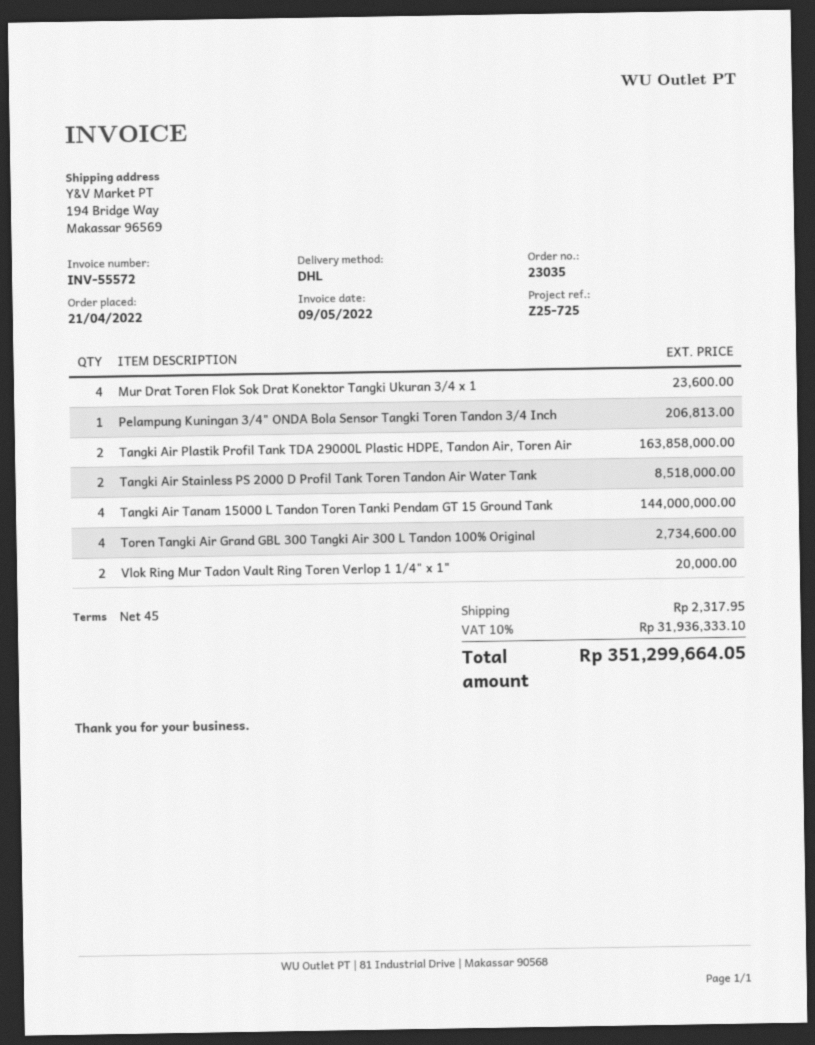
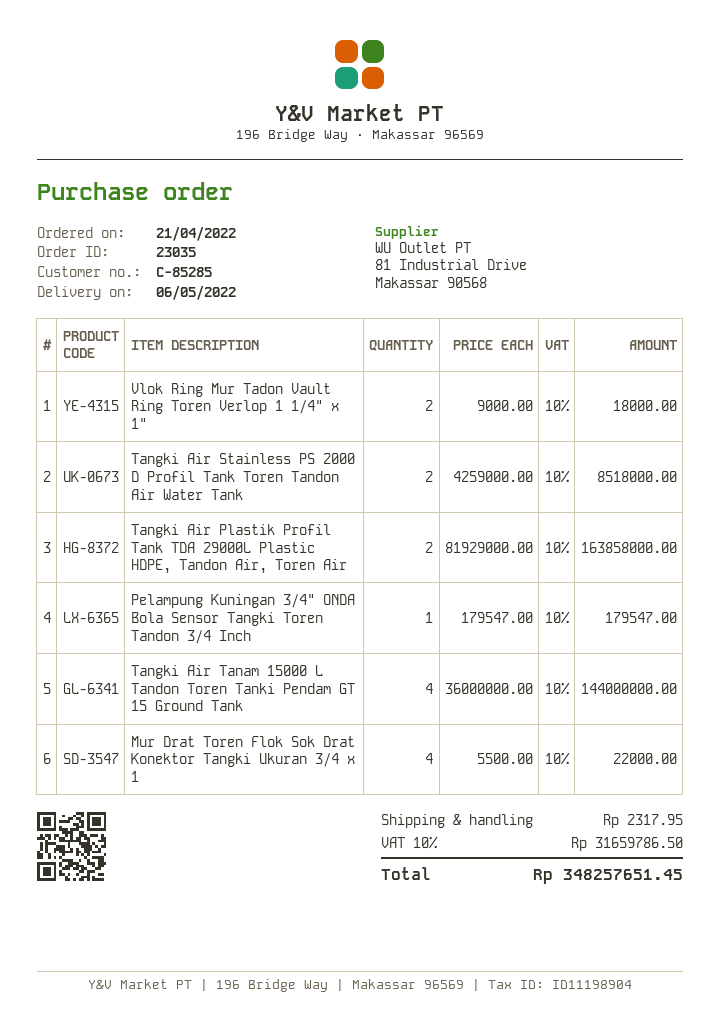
Mur Drat Toren Flok Sok Drat Konektor Tangki Ukuran 3/4 x 1: 4 for 23600.00 -> 4 for 22000.00
Pelampung Kuningan 3/4" ONDA Bola Sensor Tangki Toren Tandon 3/4 Inch: 1 for 206813.00 -> 1 for 179547.00
Toren Tangki Air Grand GBL 300 Tangki Air 300 L Tandon 100% Original: 4 for 2734600.00 -> none
Vlok Ring Mur Tadon Vault Ring Toren Verlop 1 1/4" x 1": 2 for 20000.00 -> 2 for 18000.00
tax: 10% = 31936333.10 -> 10% = 31659786.50
total: 351299664.05 -> 348257651.45

